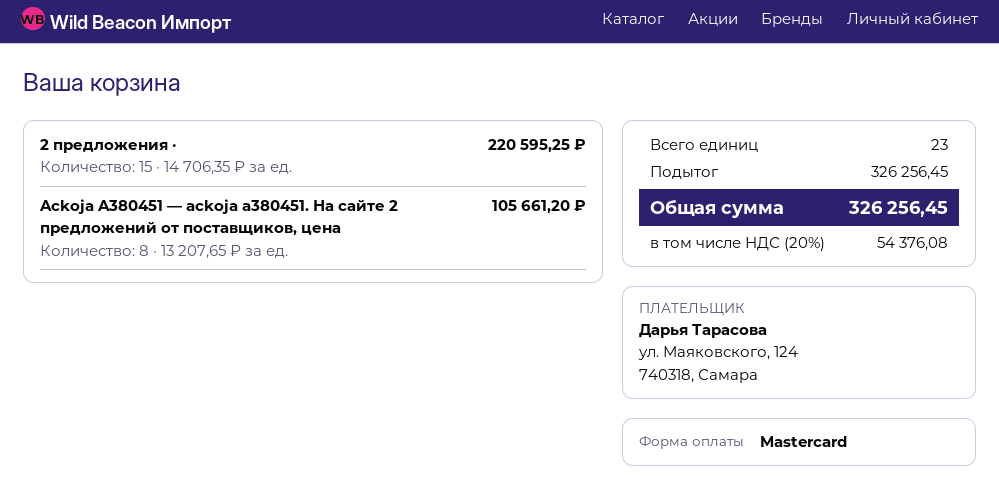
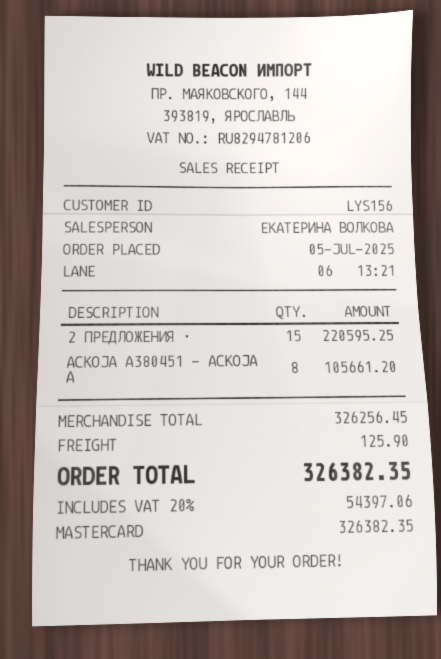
shipping: none -> 125.90
tax: 20% = 54376.08 -> 20% = 54397.06
total: 326256.45 -> 326382.35

